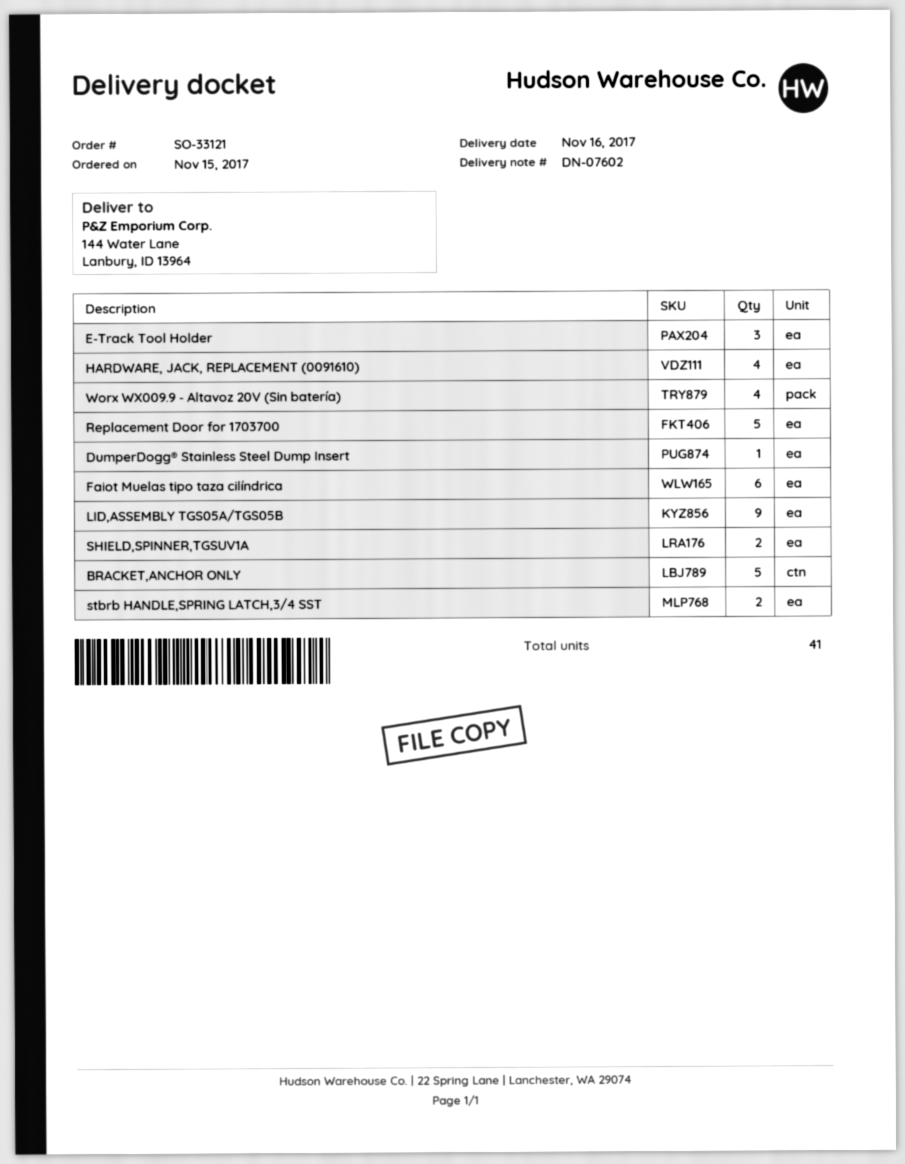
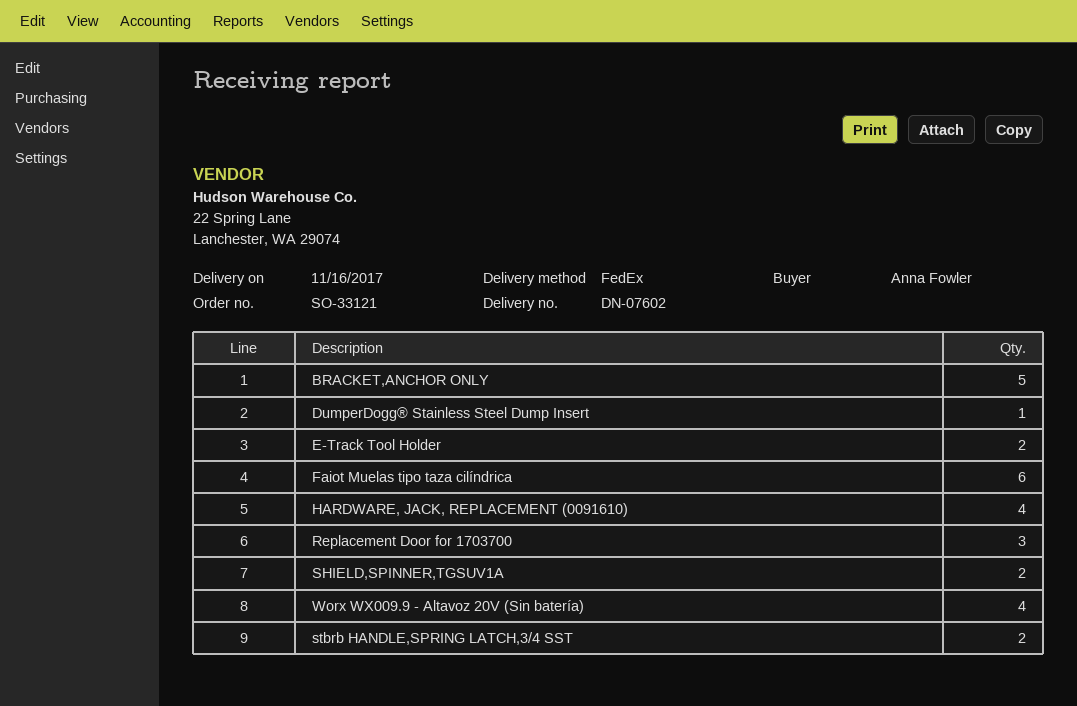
E-Track Tool Holder: 3 -> 2
Replacement Door for 1703700: 5 -> 3
LID,ASSEMBLY TGS05A/TGS05B: 9 -> none

